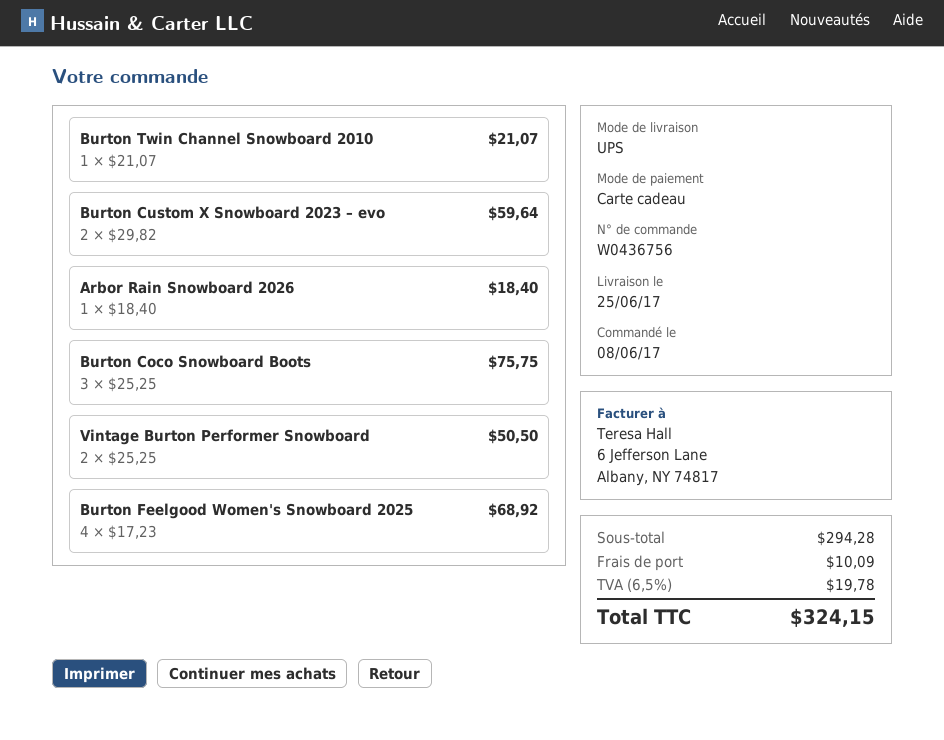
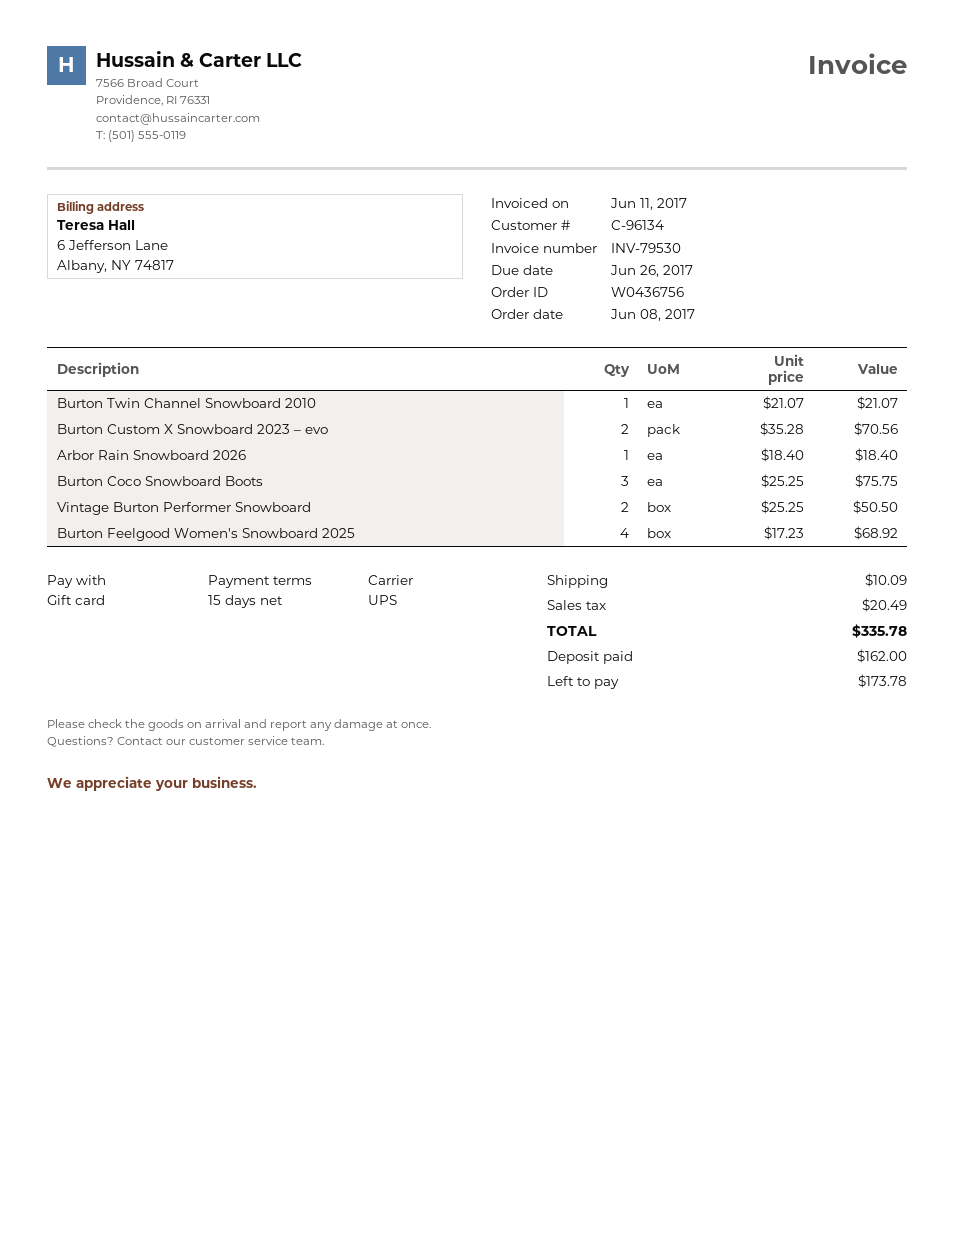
Burton Custom X Snowboard 2023 – evo: 2 x 29.82 = 59.64 -> 2 x 35.28 = 70.56
tax: 19.78 -> 20.49
total: 324.15 -> 335.78

